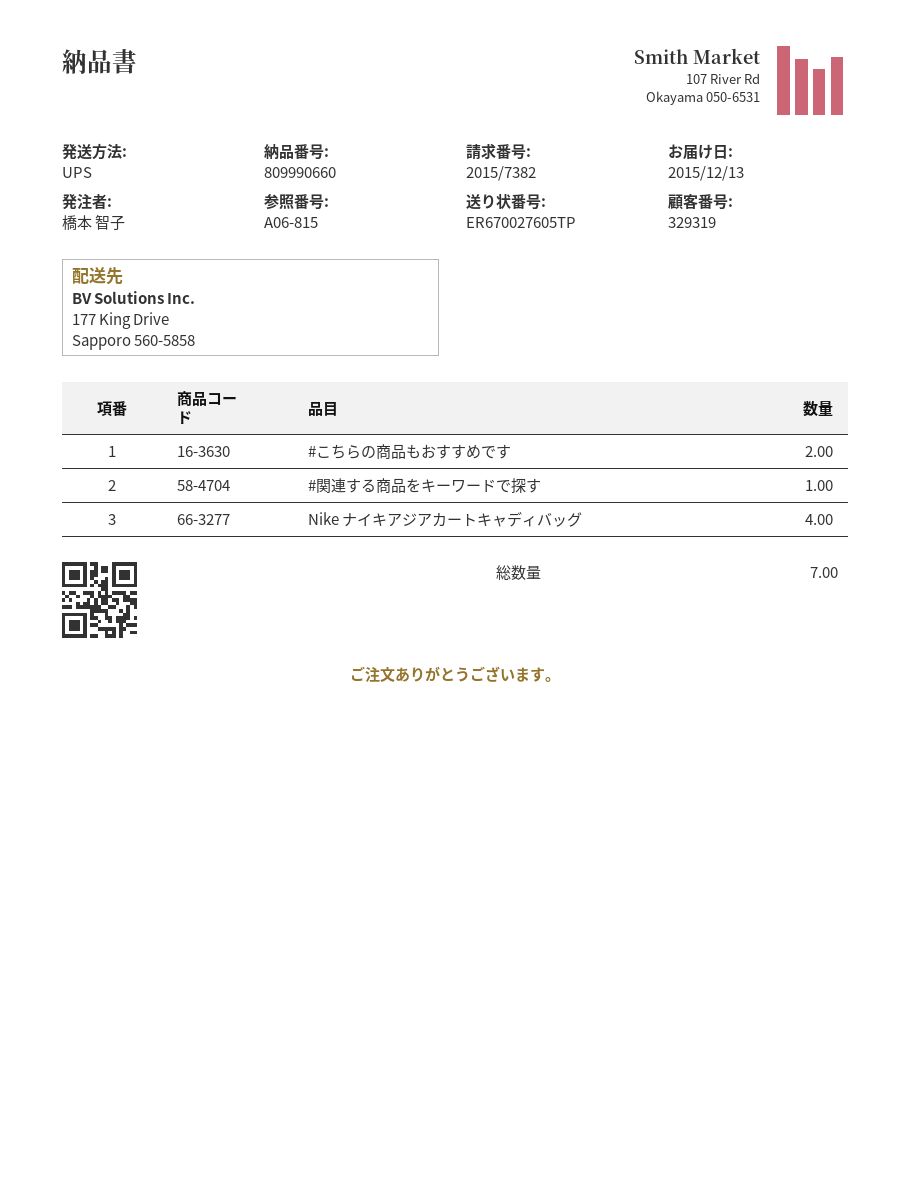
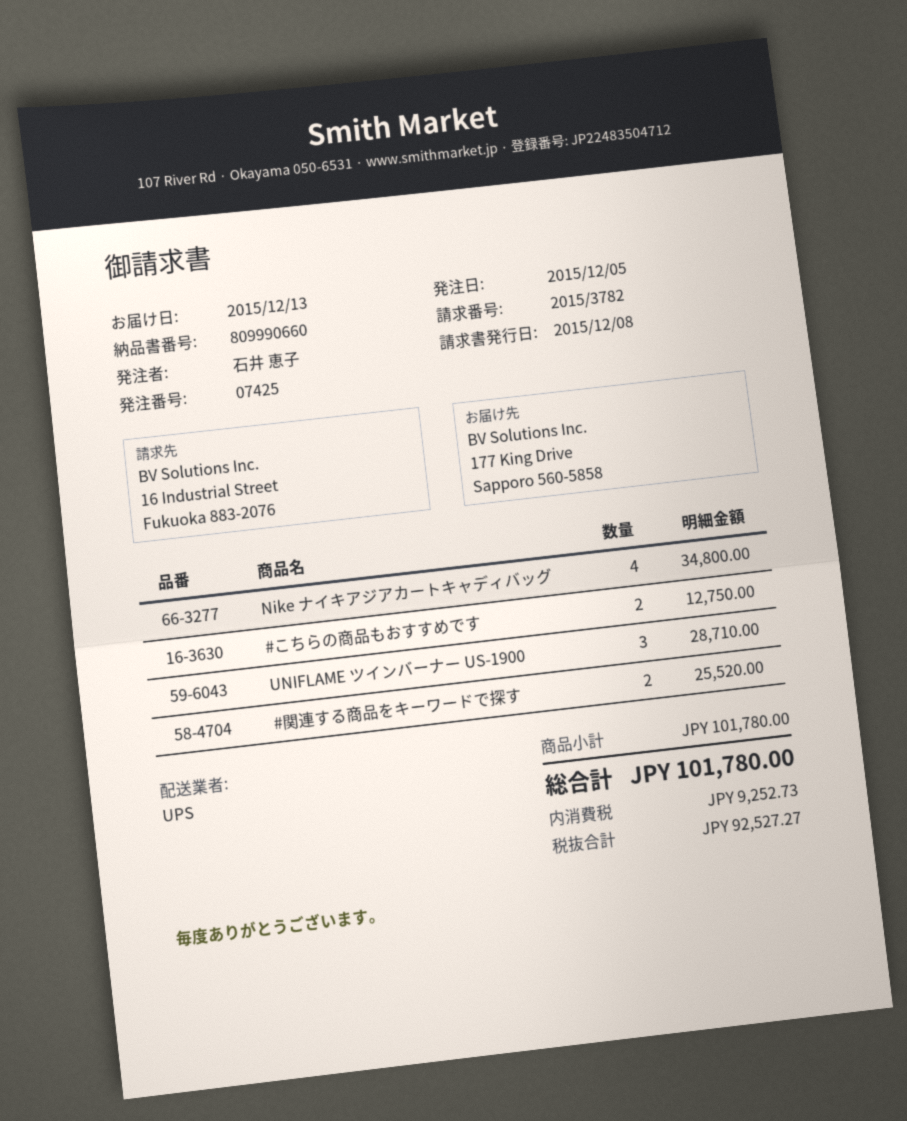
invoice number: 2015/7382 -> 2015/3782
ordered by: 橋本 智子 -> 石井 恵子
#関連する商品をキーワードで探す: 1 -> 2
UNIFLAME ツインバーナー US-1900: none -> 3

